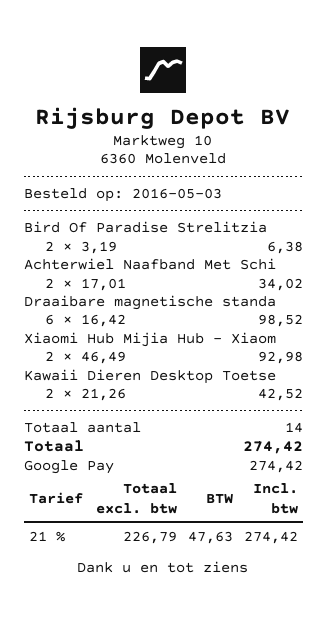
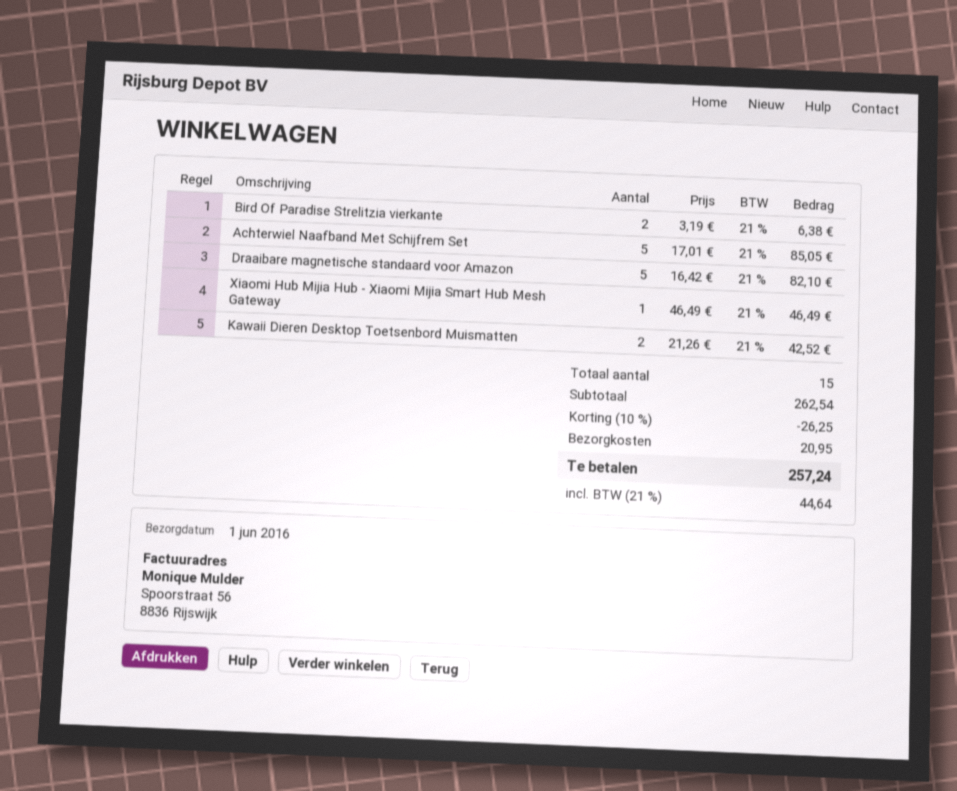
Achterwiel Naafband Met Schi: 2 x 17.01 = 34.02 -> 5 x 17.01 = 85.05
Draaibare magnetische standa: 6 x 16.42 = 98.52 -> 5 x 16.42 = 82.10
Xiaomi Hub Mijia Hub - Xiaom: 2 x 46.49 = 92.98 -> 1 x 46.49 = 46.49
total quantity: 14 -> 15
discount: none -> 10% = 26.25
shipping: none -> 20.95
tax: 21% = 47.63 -> 21% = 44.64
total: 274.42 -> 257.24

